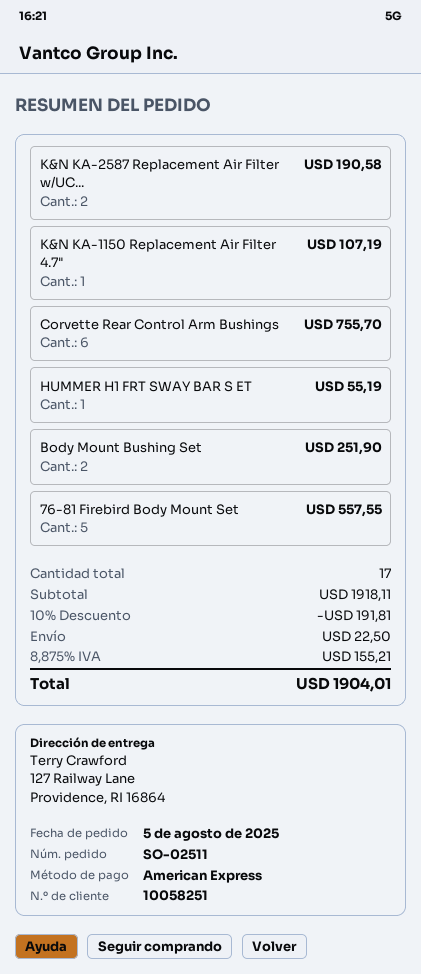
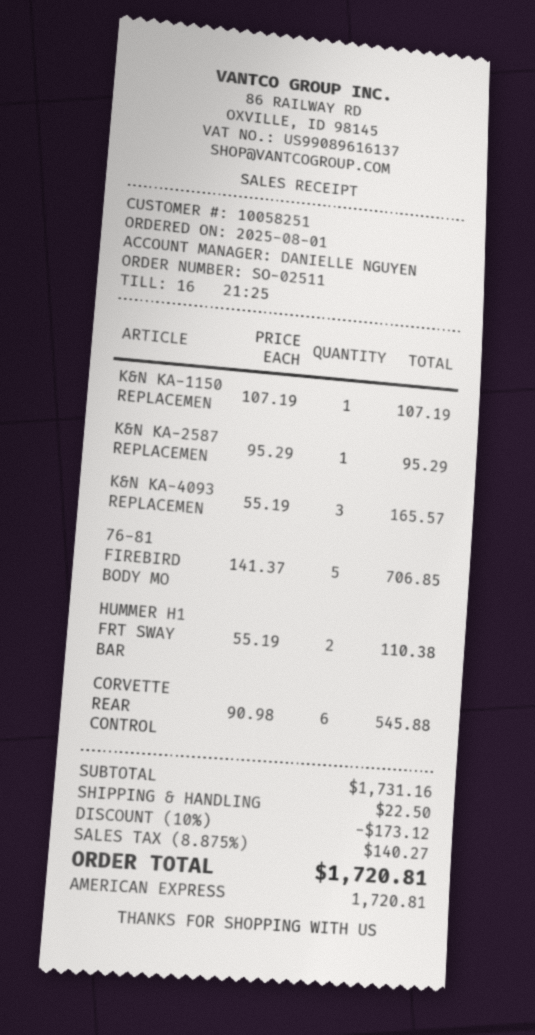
order date: 2025-08-05 -> 2025-08-01
K&N KA-2587 Replacement Air Filter w/UC...: 2 for 190.58 -> 1 for 95.29
Corvette Rear Control Arm Bushings: 6 for 755.70 -> 6 for 545.88
HUMMER H1 FRT SWAY BAR S ET: 1 for 55.19 -> 2 for 110.38
Body Mount Bushing Set: 2 for 251.90 -> none
76-81 Firebird Body Mount Set: 5 for 557.55 -> 5 for 706.85
K&N KA-4093 REPLACEMEN: none -> 3 for 165.57
subtotal: 1918.11 -> 1731.16
discount: 10% = 191.81 -> 10% = 173.12
tax: 8.875% = 155.21 -> 8.875% = 140.27
total: 1904.01 -> 1720.81

